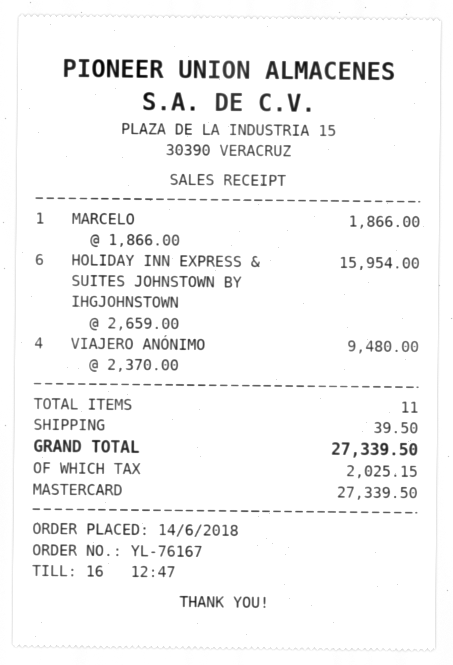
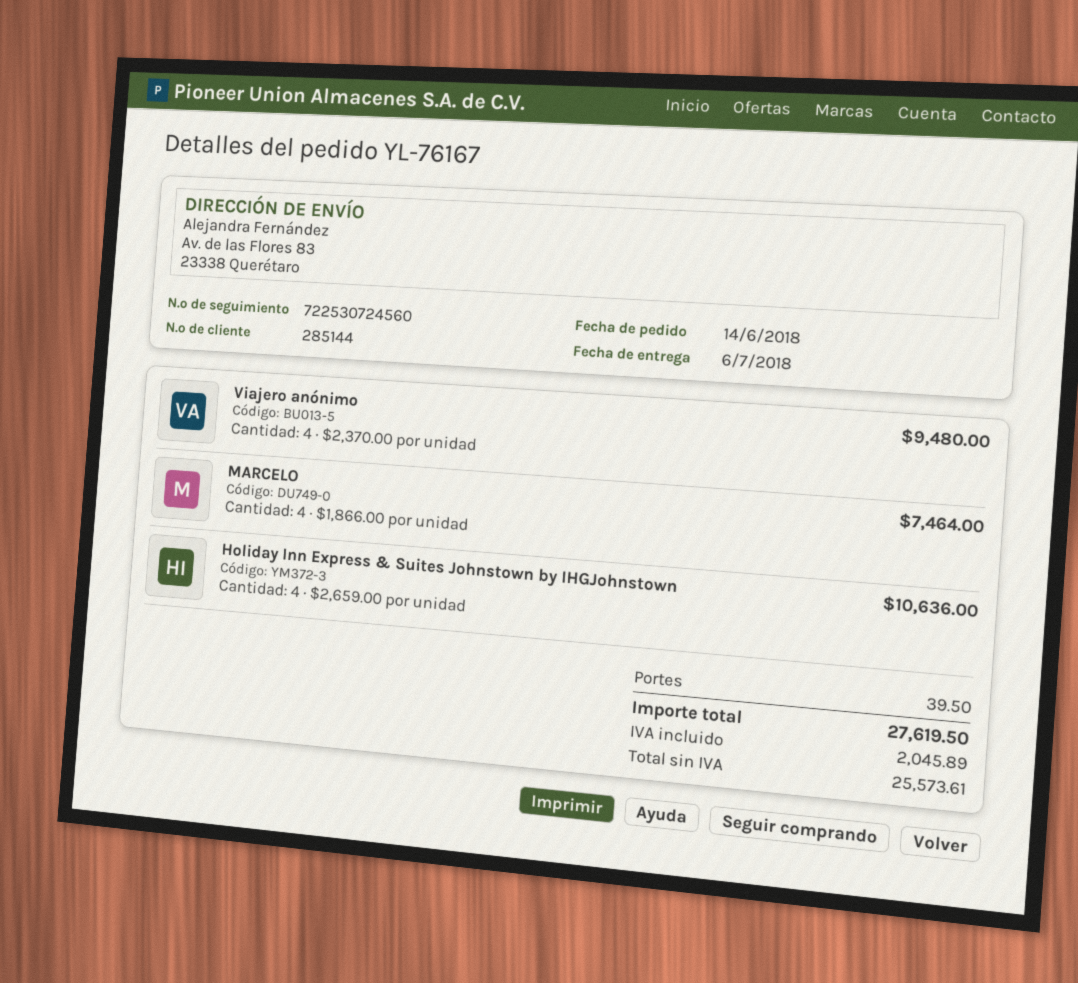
MARCELO: 1 x 1866.00 = 1866.00 -> 4 x 1866.00 = 7464.00
HOLIDAY INN EXPRESS & SUITES JOHNSTOWN BY IHGJOHNSTOWN: 6 x 2659.00 = 15954.00 -> 4 x 2659.00 = 10636.00
tax: 2025.15 -> 2045.89
total: 27339.50 -> 27619.50

